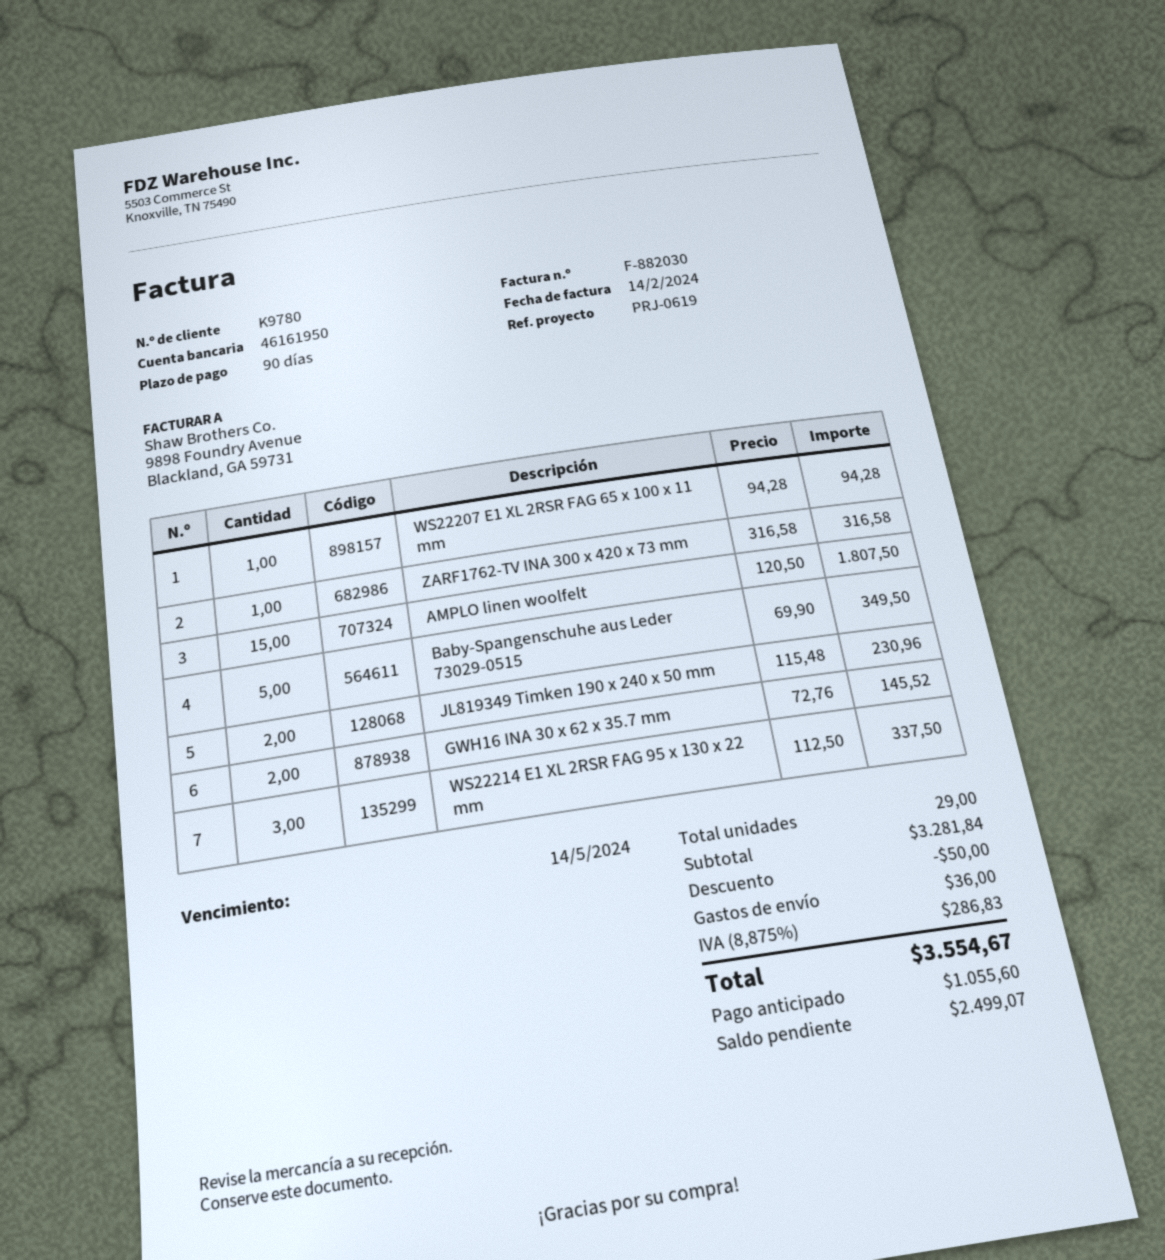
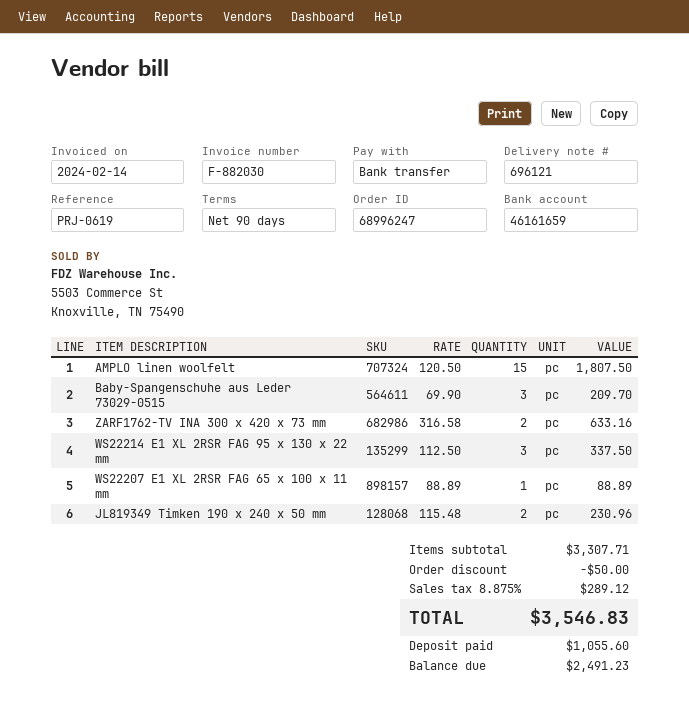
bank account: 46161950 -> 46161659
WS22207 E1 XL 2RSR FAG 65 x 100 x 11 mm: 1 x 94.28 = 94.28 -> 1 x 88.89 = 88.89
ZARF1762-TV INA 300 x 420 x 73 mm: 1 x 316.58 = 316.58 -> 2 x 316.58 = 633.16
Baby-Spangenschuhe aus Leder 73029-0515: 5 x 69.90 = 349.50 -> 3 x 69.90 = 209.70
GWH16 INA 30 x 62 x 35.7 mm: 2 x 72.76 = 145.52 -> none
subtotal: 3281.84 -> 3307.71
shipping: 36.00 -> none
tax: 8.875% = 286.83 -> 8.875% = 289.12
total: 3554.67 -> 3546.83
balance: 2499.07 -> 2491.23

